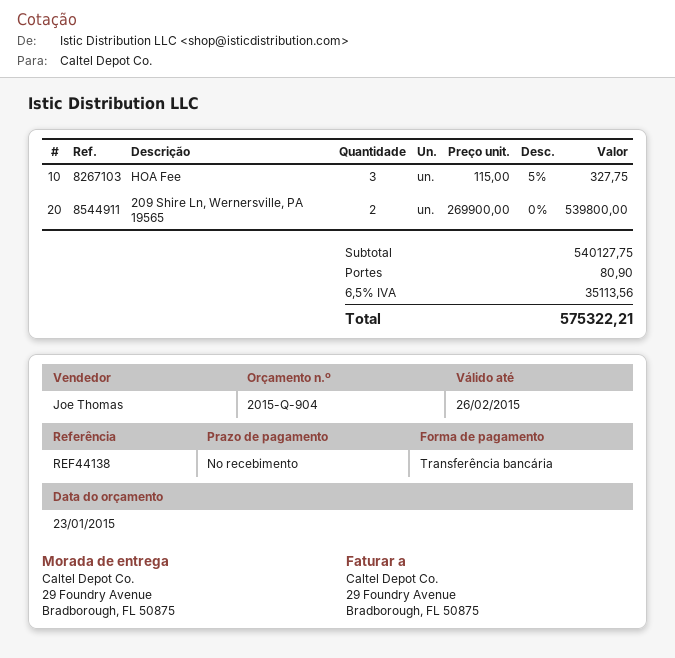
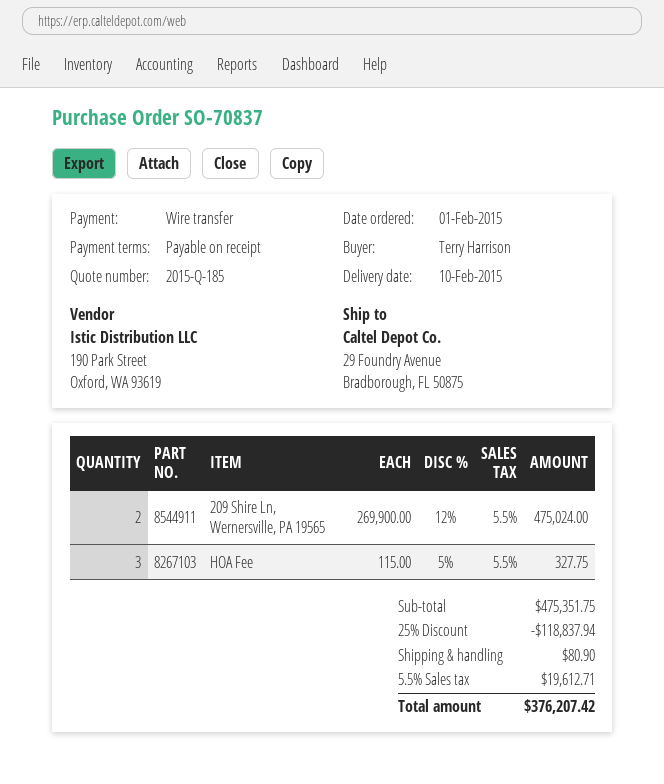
quote number: 2015-Q-904 -> 2015-Q-185
209 Shire Ln, Wernersville, PA 19565: 2 x 269900.00 = 539800.00 -> 2 x 269900.00 - 12% = 475024.00
subtotal: 540127.75 -> 475351.75
discount: none -> 25% = 118837.94
tax: 6.5% = 35113.56 -> 5.5% = 19612.71
total: 575322.21 -> 376207.42

